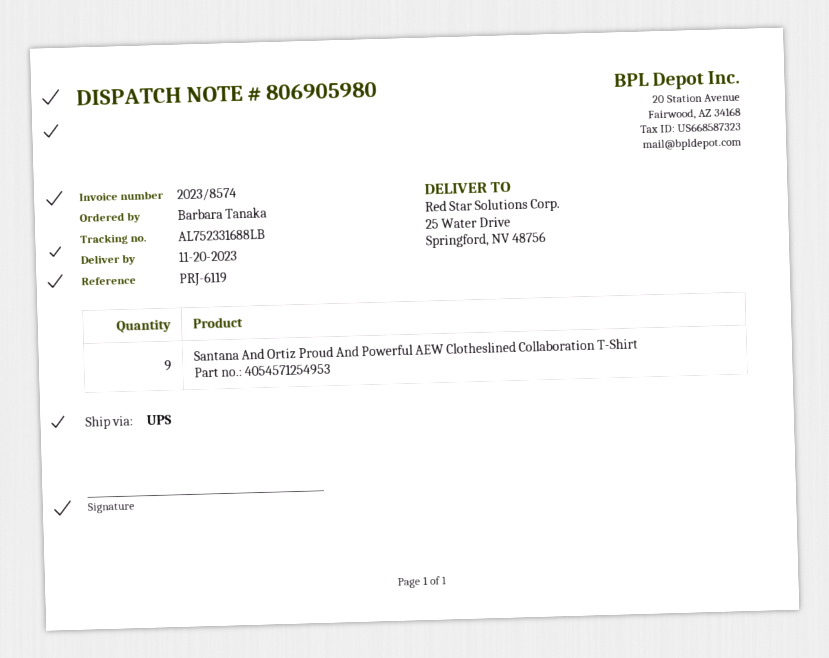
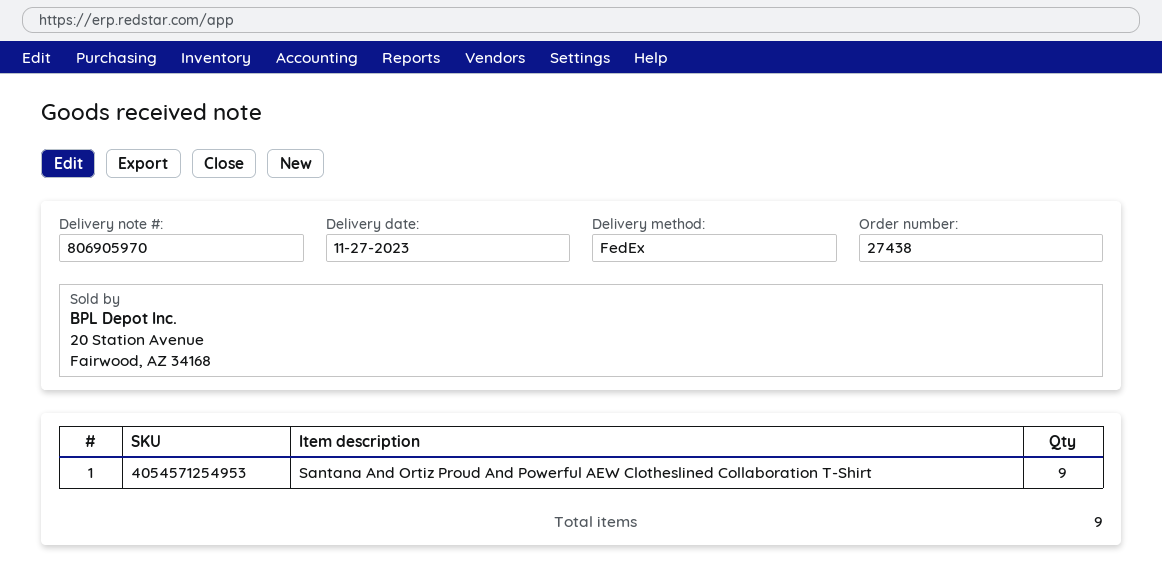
delivery note number: 806905980 -> 806905970
delivery date: 2023-11-20 -> 2023-11-27
shipping method: UPS -> FedEx

